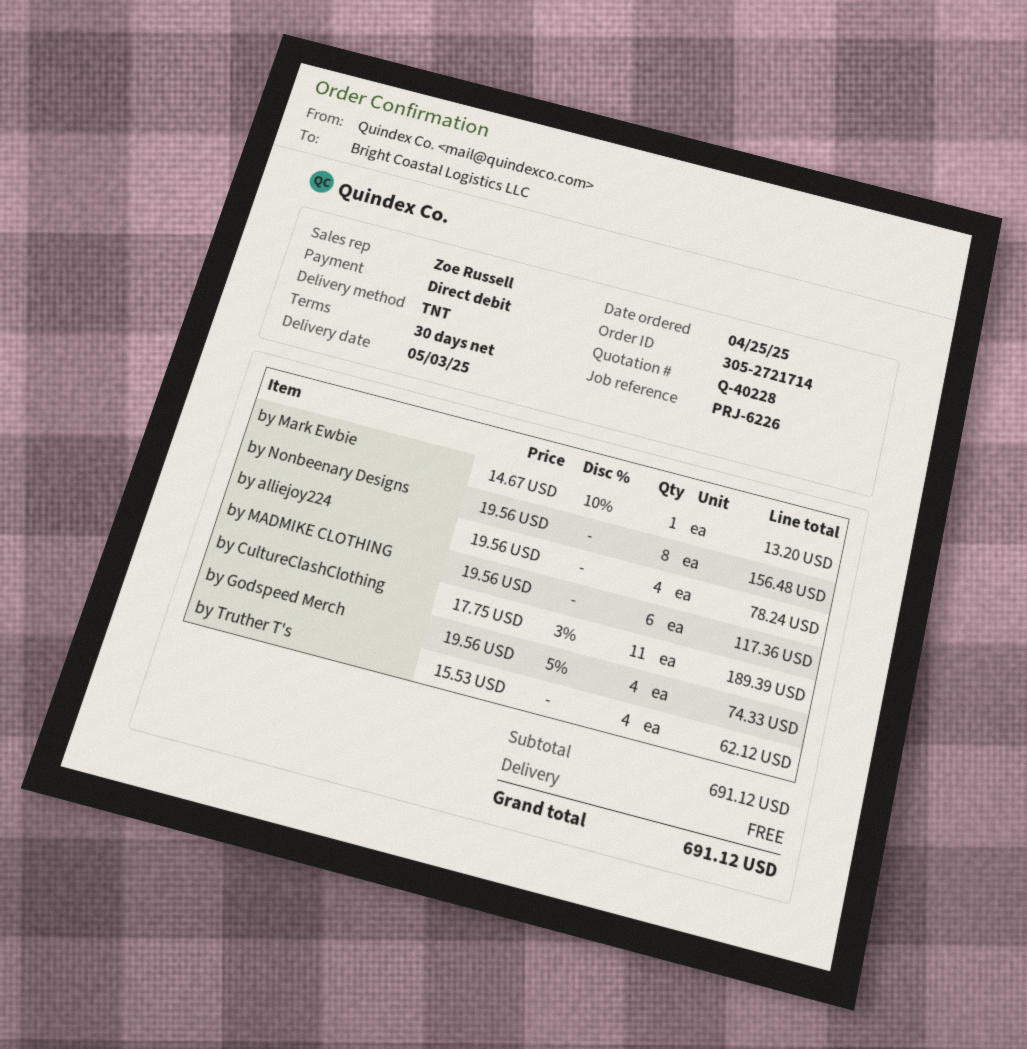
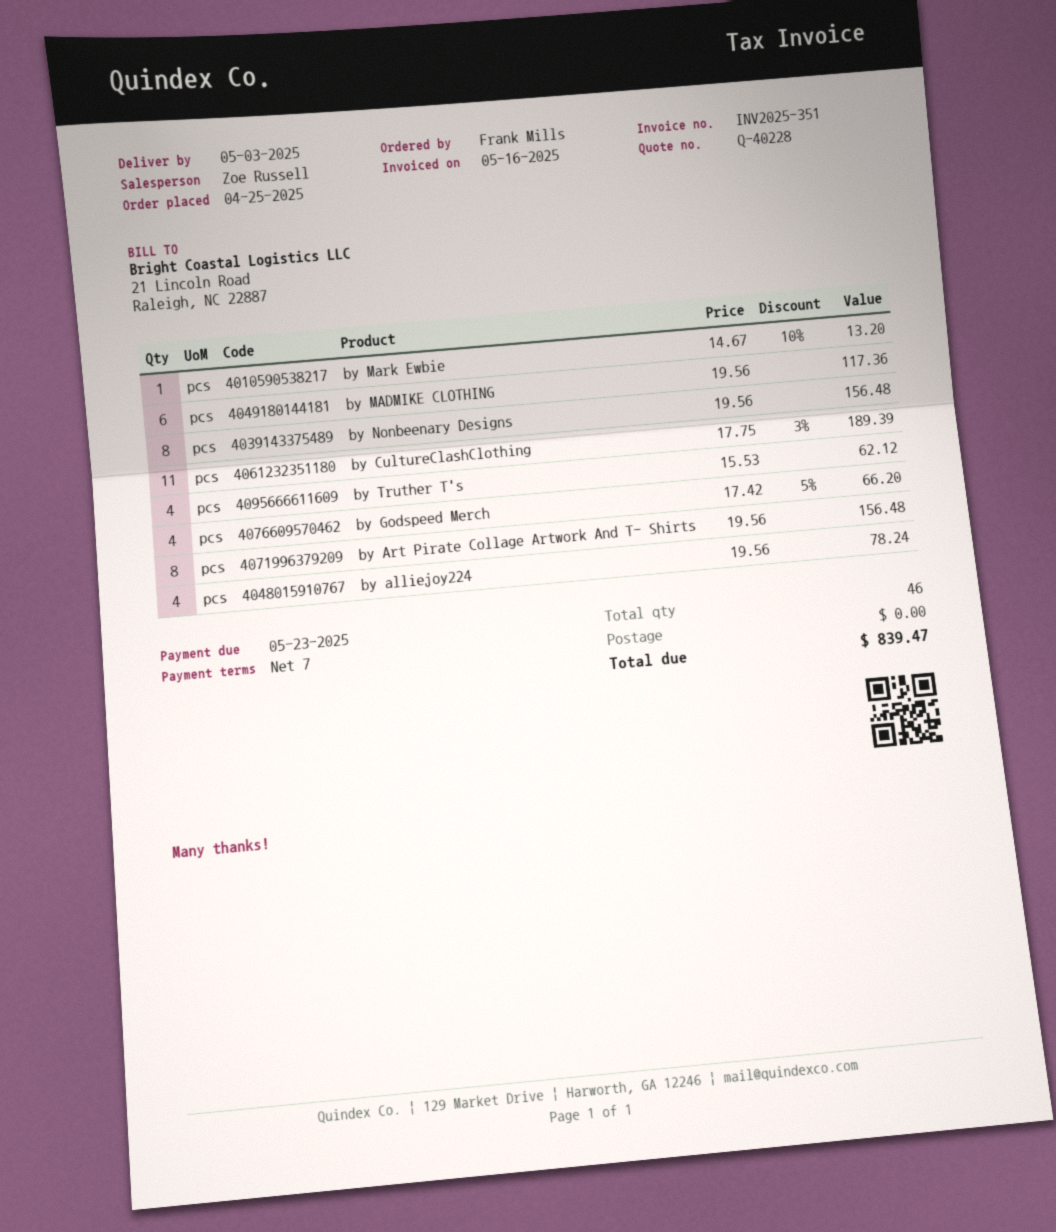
payment terms: 30 days -> 7 days
by Godspeed Merch: 4 x 19.56 - 5% = 74.33 -> 4 x 17.42 - 5% = 66.20
by Art Pirate Collage Artwork And T- Shirts: none -> 8 x 19.56 = 156.48
total: 691.12 -> 839.47

